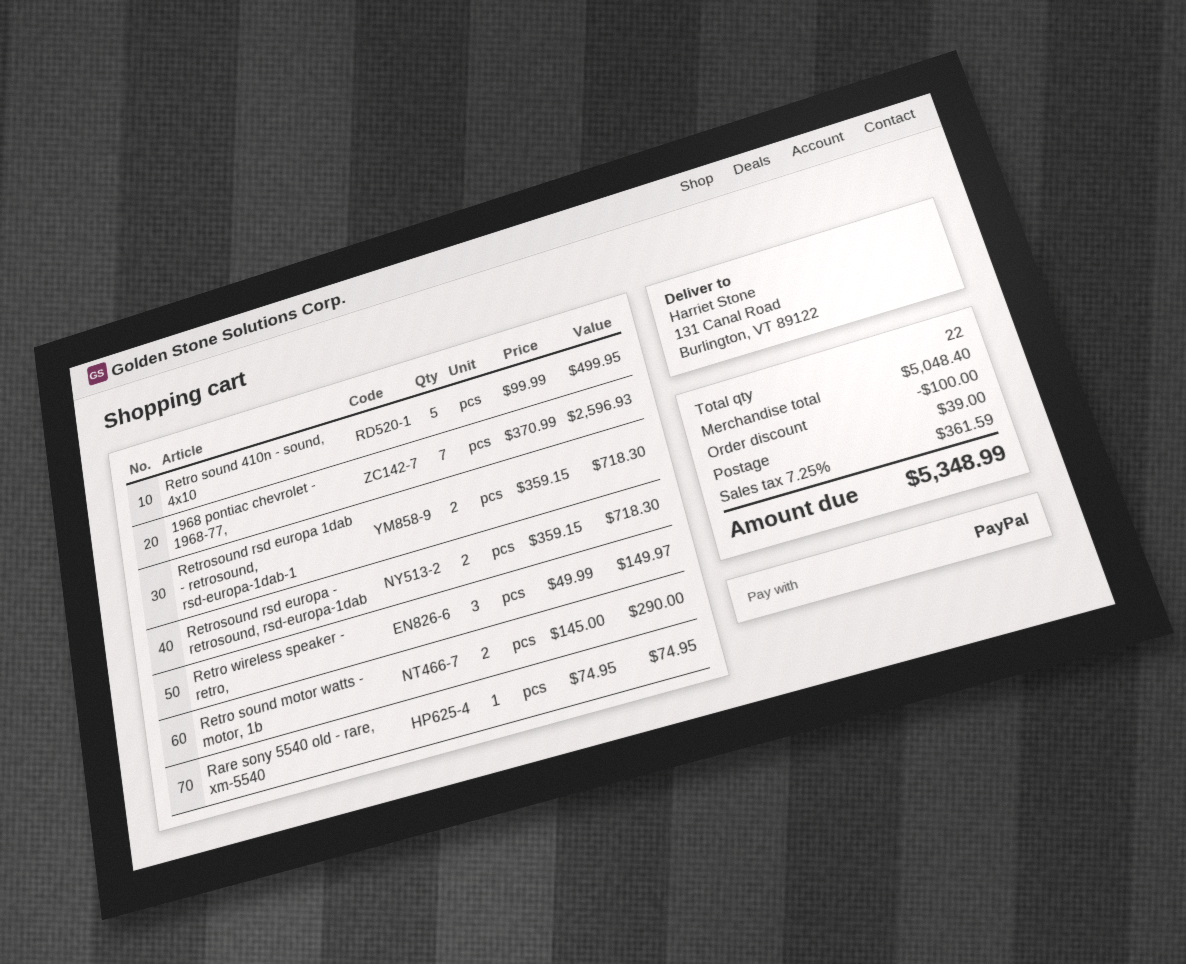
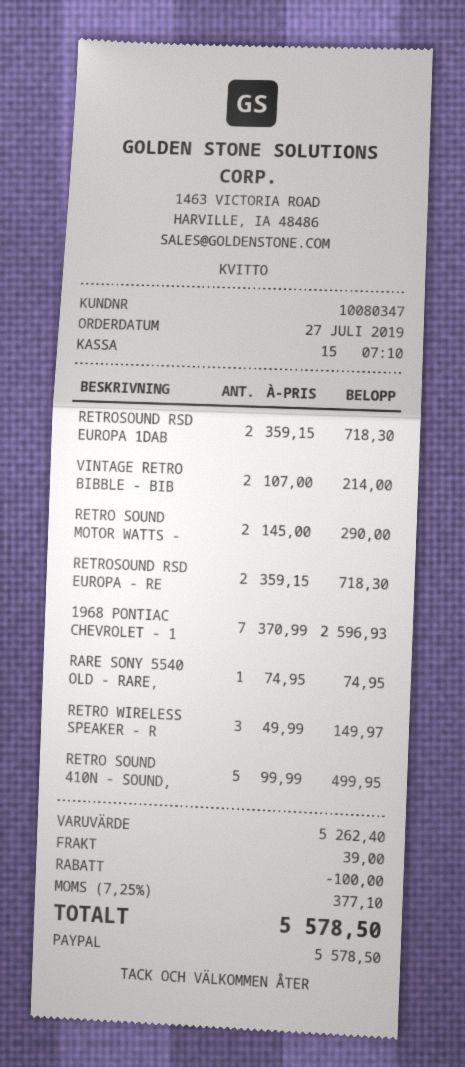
VINTAGE RETRO BIBBLE - BIB: none -> 2 x 107.00 = 214.00
subtotal: 5048.40 -> 5262.40
tax: 7.25% = 361.59 -> 7.25% = 377.10
total: 5348.99 -> 5578.50

